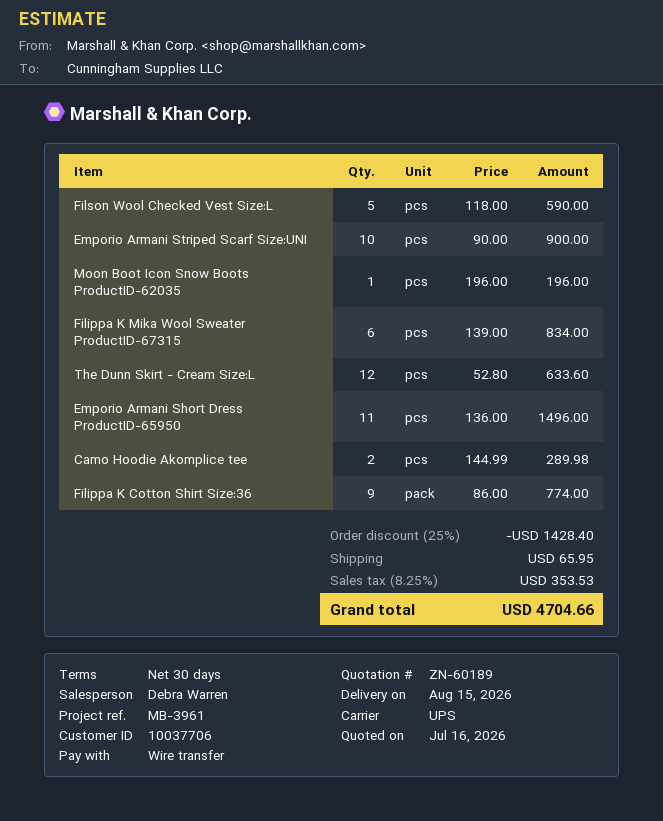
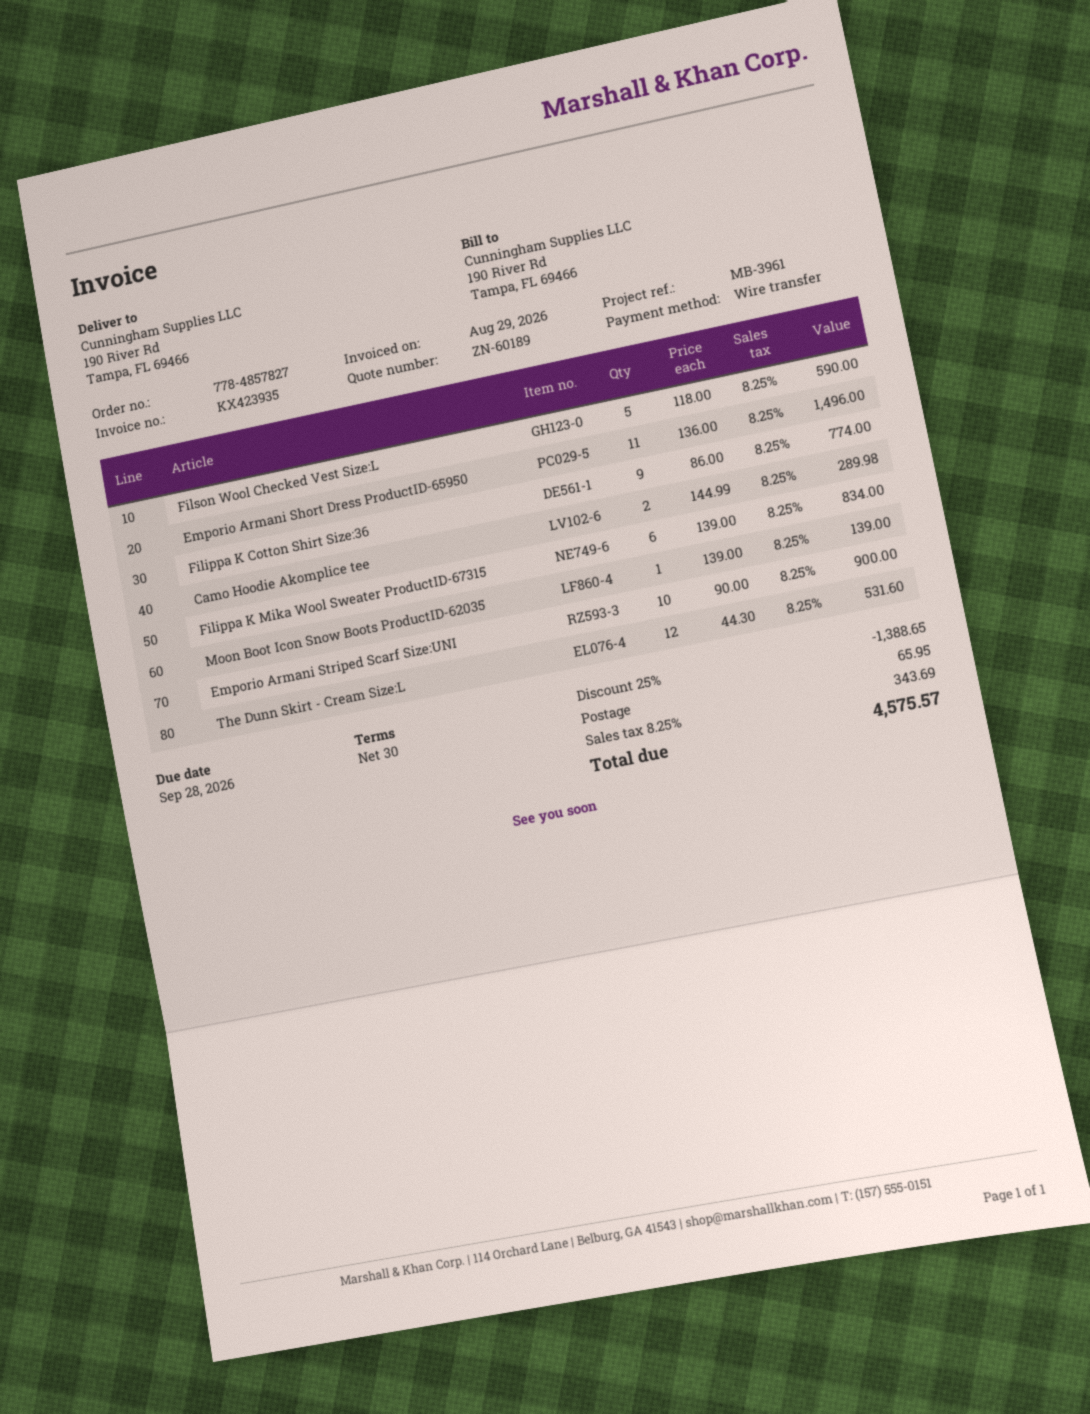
Moon Boot Icon Snow Boots ProductID-62035: 1 x 196.00 = 196.00 -> 1 x 139.00 = 139.00
The Dunn Skirt - Cream Size:L: 12 x 52.80 = 633.60 -> 12 x 44.30 = 531.60
discount: 25% = 1428.40 -> 25% = 1388.65
tax: 8.25% = 353.53 -> 8.25% = 343.69
total: 4704.66 -> 4575.57

